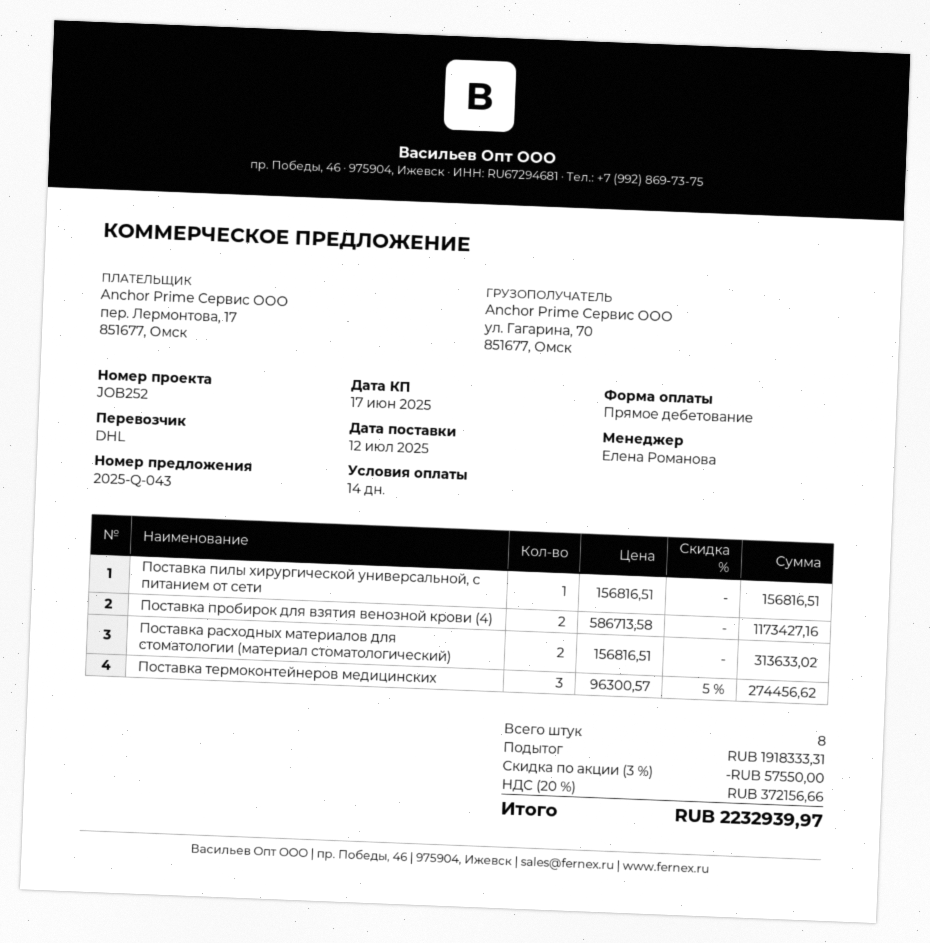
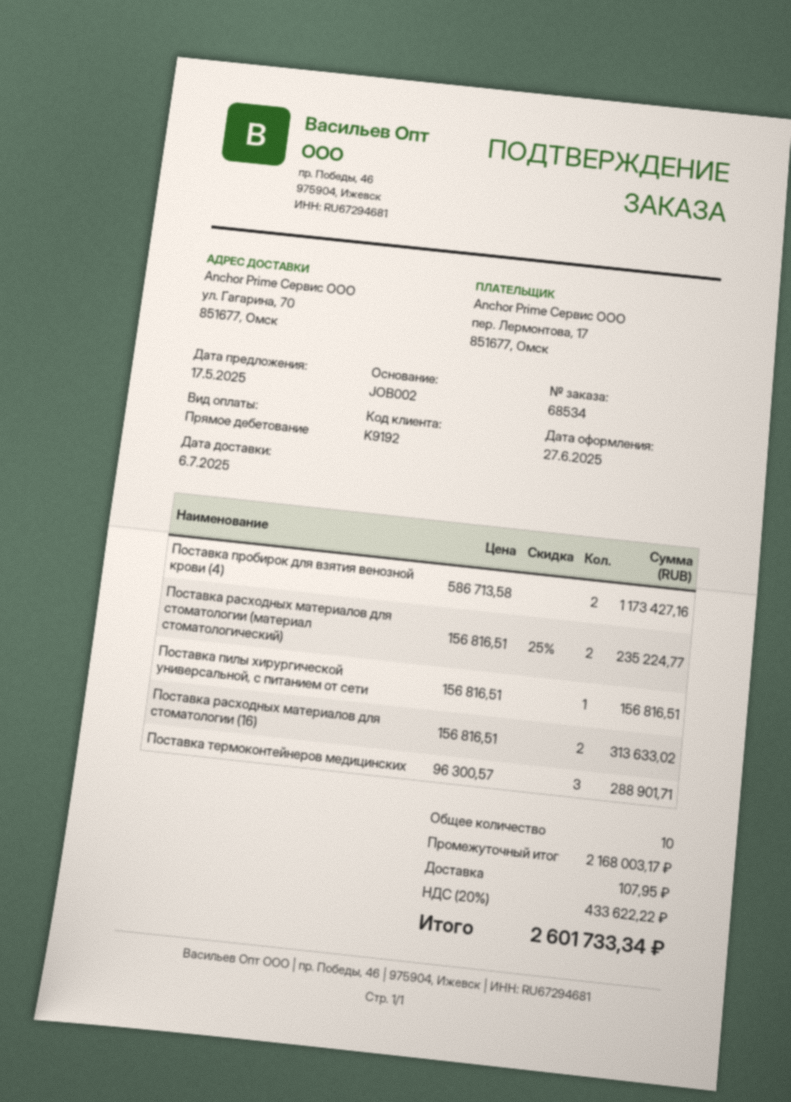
quote date: 2025-06-17 -> 2025-05-17
delivery date: 2025-07-12 -> 2025-07-06
reference: JOB252 -> JOB002
Поставка расходных материалов для стоматологии (материал стоматологический): 2 x 156816.51 = 313633.02 -> 2 x 156816.51 - 25% = 235224.77
Поставка термоконтейнеров медицинских: 3 x 96300.57 - 5% = 274456.62 -> 3 x 96300.57 = 288901.71
Поставка расходных материалов для стоматологии (16): none -> 2 x 156816.51 = 313633.02
total quantity: 8 -> 10
subtotal: 1918333.31 -> 2168003.17
discount: 3% = 57550.00 -> none
shipping: none -> 107.95
tax: 20% = 372156.66 -> 20% = 433622.22
total: 2232939.97 -> 2601733.34

